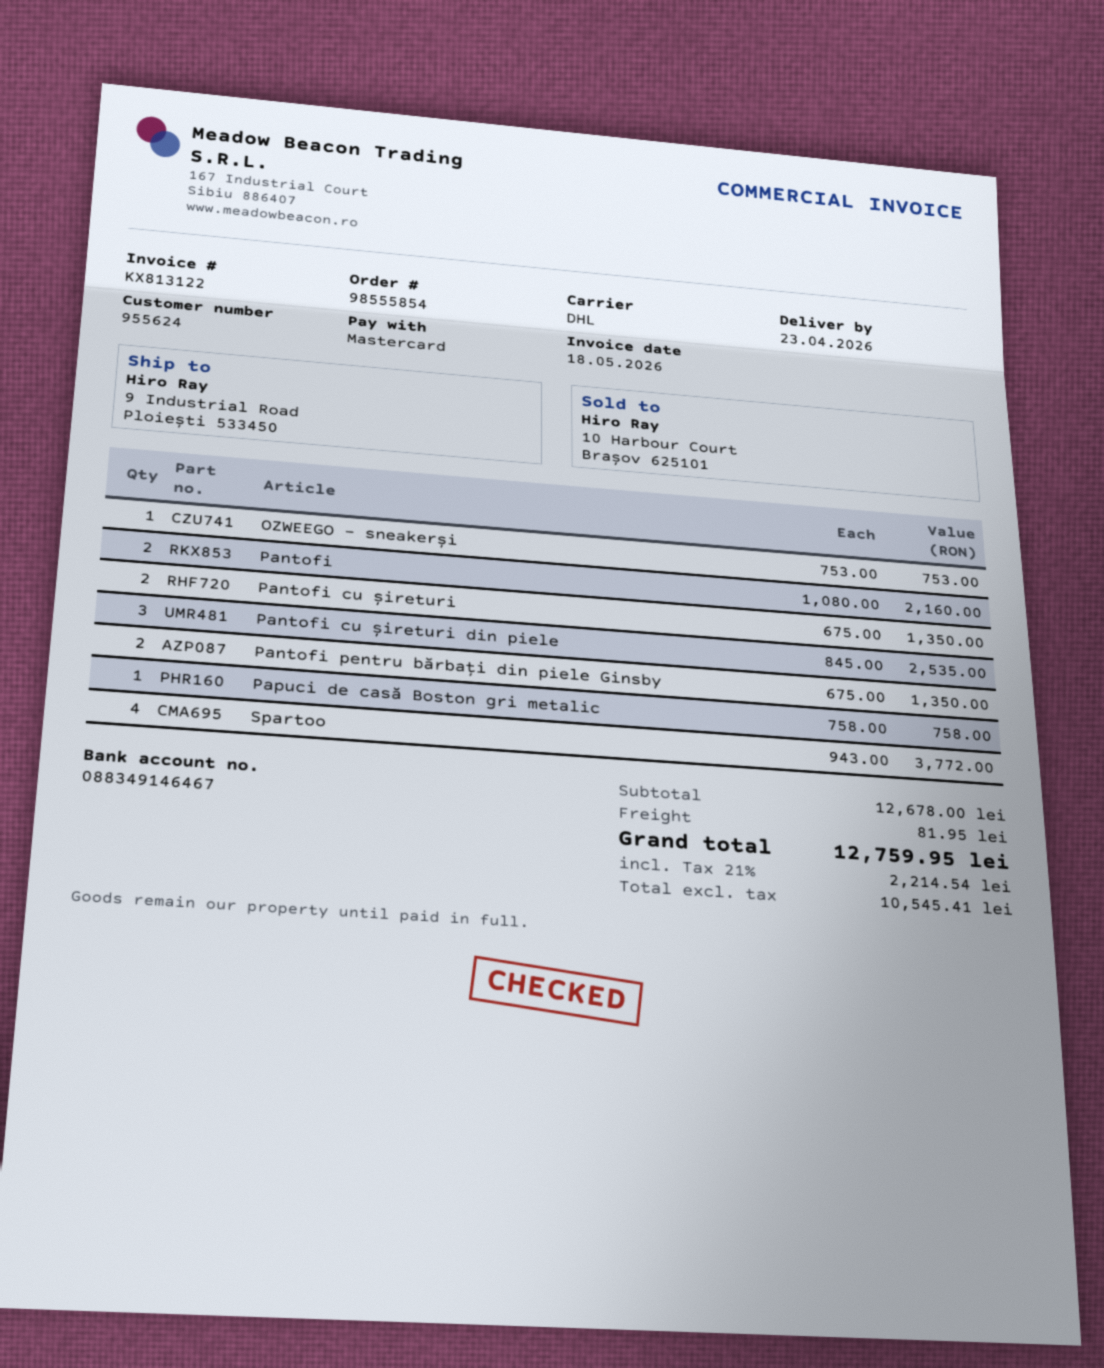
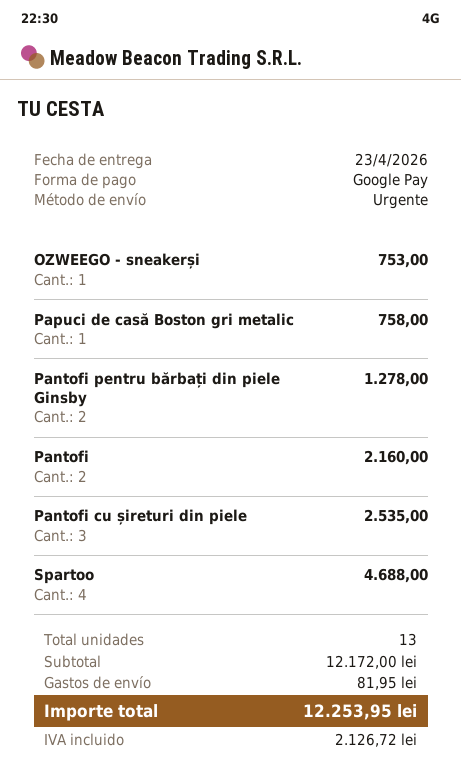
payment method: Mastercard -> Google Pay
shipping method: DHL -> express
Pantofi cu șireturi: 2 for 1350.00 -> none
Pantofi pentru bărbați din piele Ginsby: 2 for 1350.00 -> 2 for 1278.00
Spartoo: 4 for 3772.00 -> 4 for 4688.00
subtotal: 12678.00 -> 12172.00
tax: 2214.54 -> 2126.72
total: 12759.95 -> 12253.95

